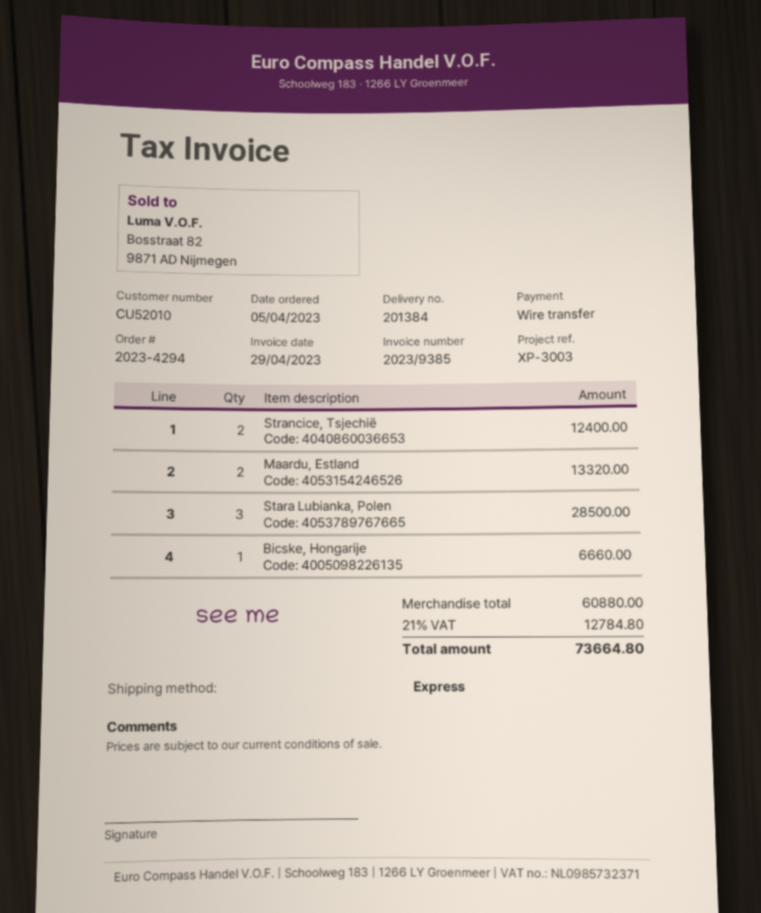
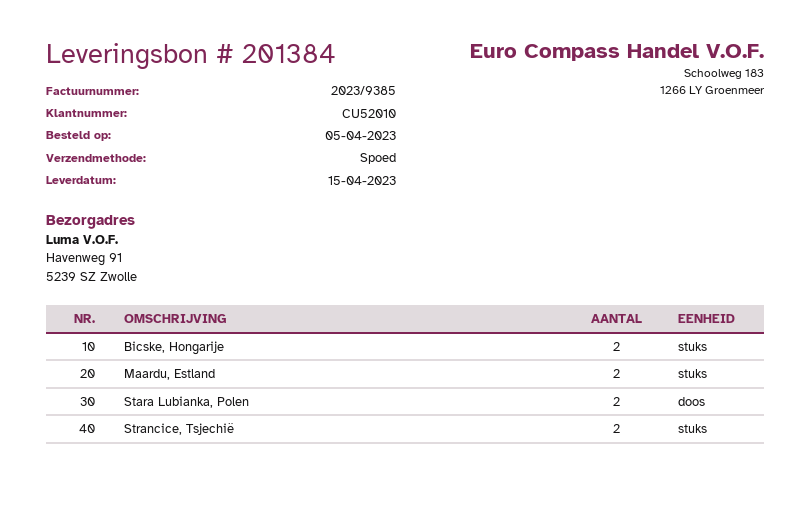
Stara Lubianka, Polen: 3 -> 2
Bicske, Hongarije: 1 -> 2

